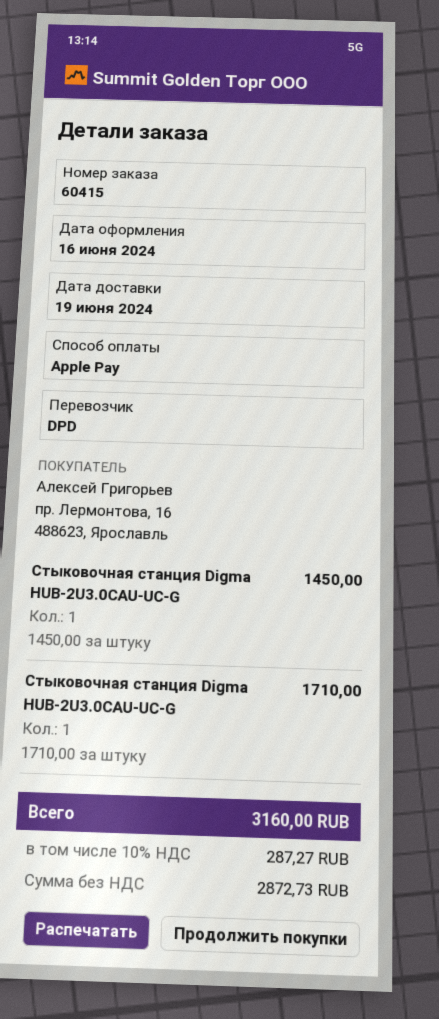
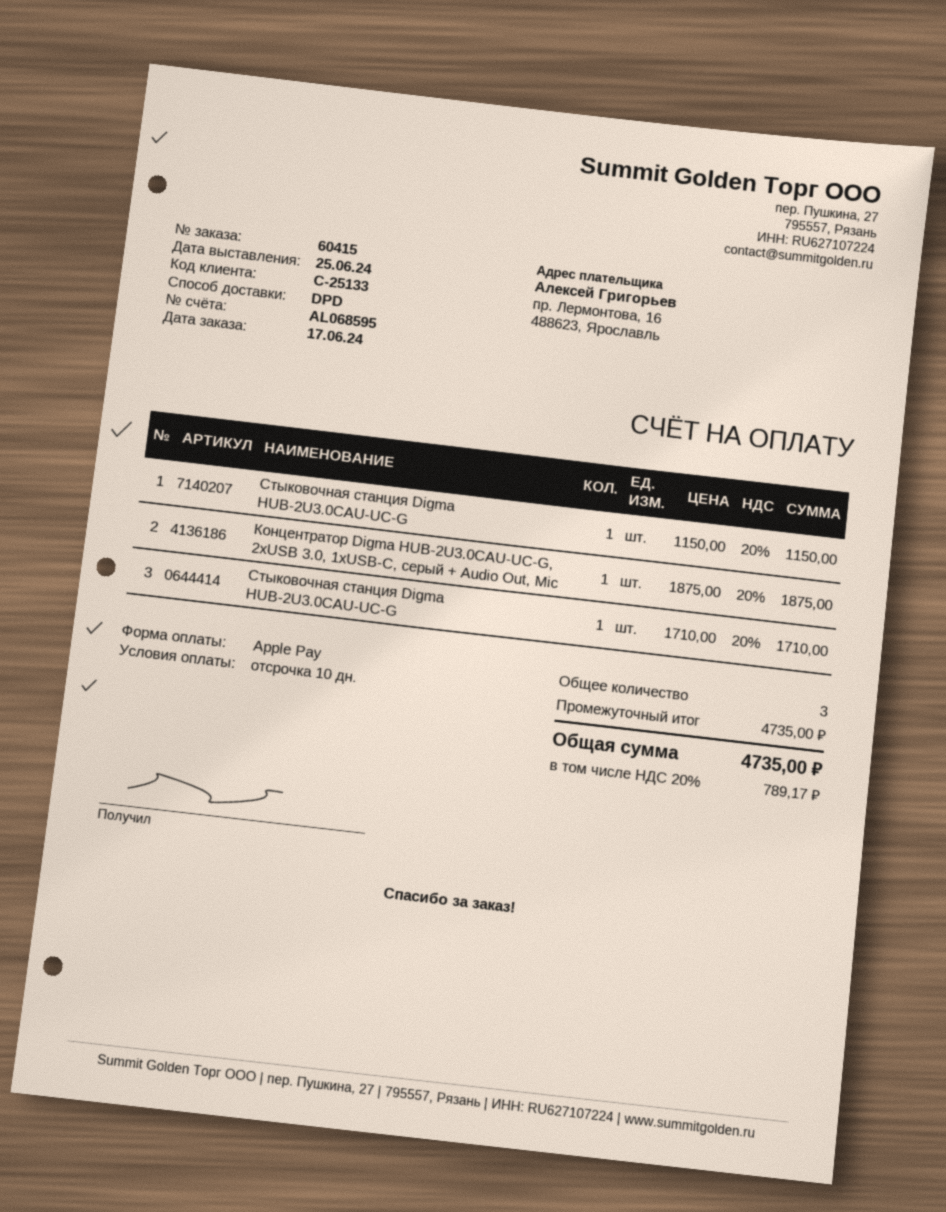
order date: 2024-06-16 -> 2024-06-17
Стыковочная станция Digma HUB-2U3.0CAU-UC-G: 1 x 1450.00 = 1450.00 -> 1 x 1150.00 = 1150.00
Концентратор Digma HUB-2U3.0СAU-UC-G, 2xUSB 3.0, 1xUSB-C, серый + Audio Out, Mic: none -> 1 x 1875.00 = 1875.00
tax: 10% = 287.27 -> 20% = 789.17
total: 3160.00 -> 4735.00

